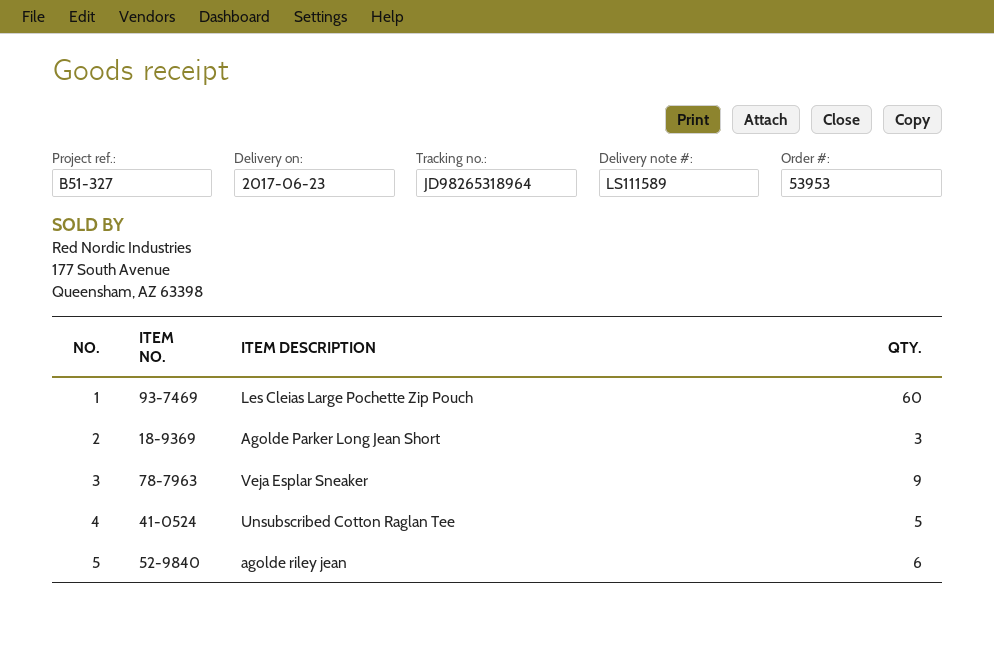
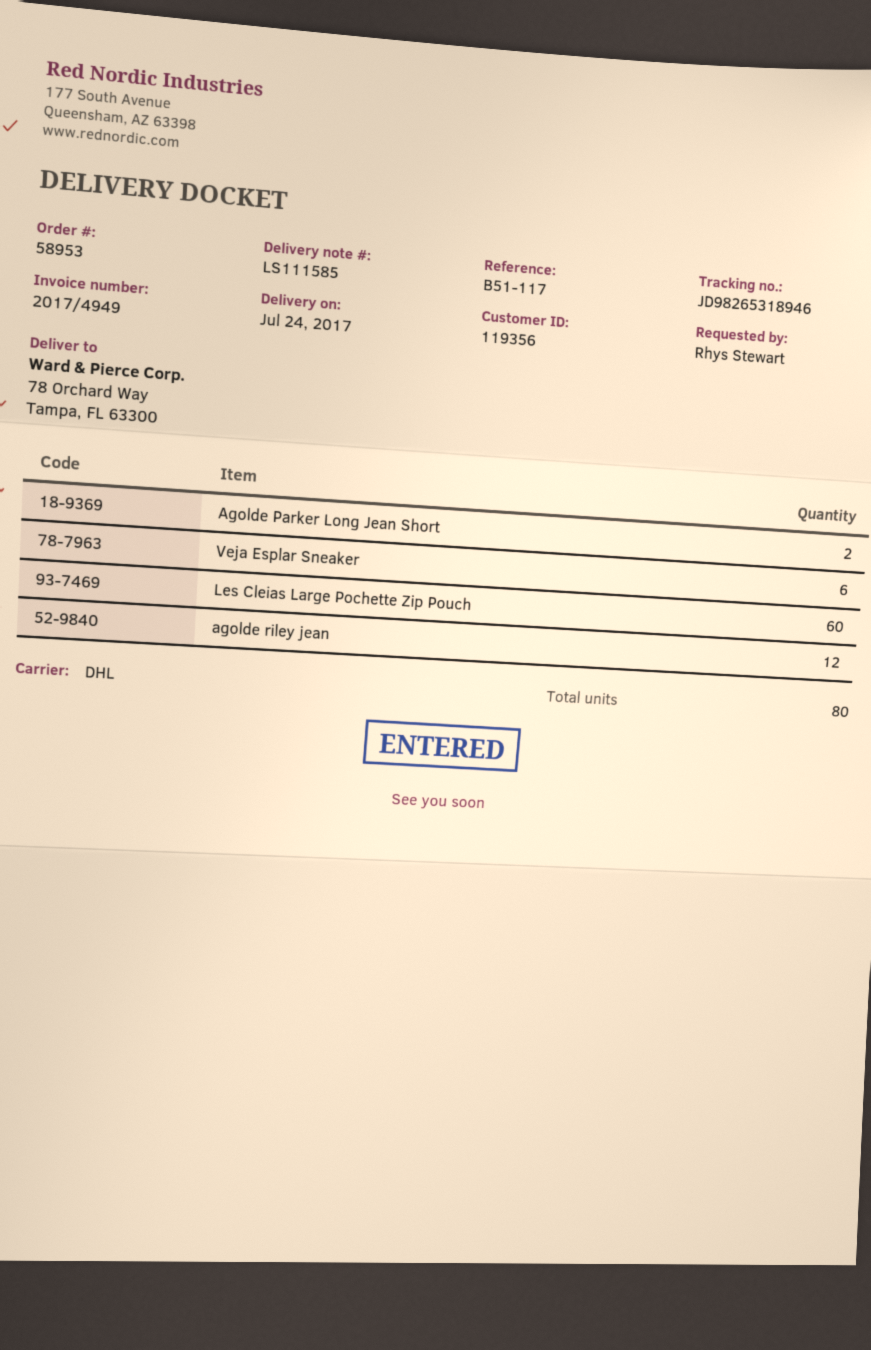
order number: 53953 -> 58953
delivery note number: LS111589 -> LS111585
delivery date: 2017-06-23 -> 2017-07-24
reference: B51-327 -> B51-117
tracking number: JD98265318964 -> JD98265318946
Agolde Parker Long Jean Short: 3 -> 2
Veja Esplar Sneaker: 9 -> 6
Unsubscribed Cotton Raglan Tee: 5 -> none
agolde riley jean: 6 -> 12

